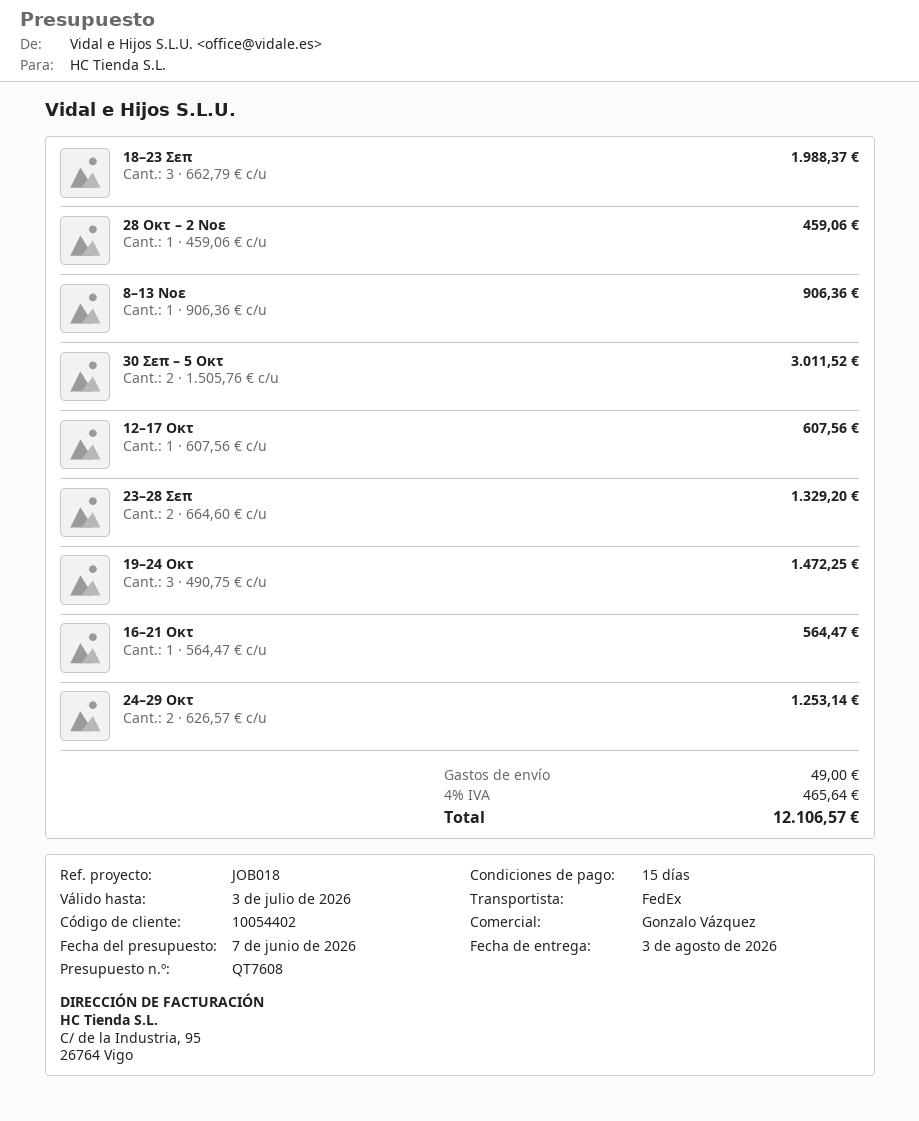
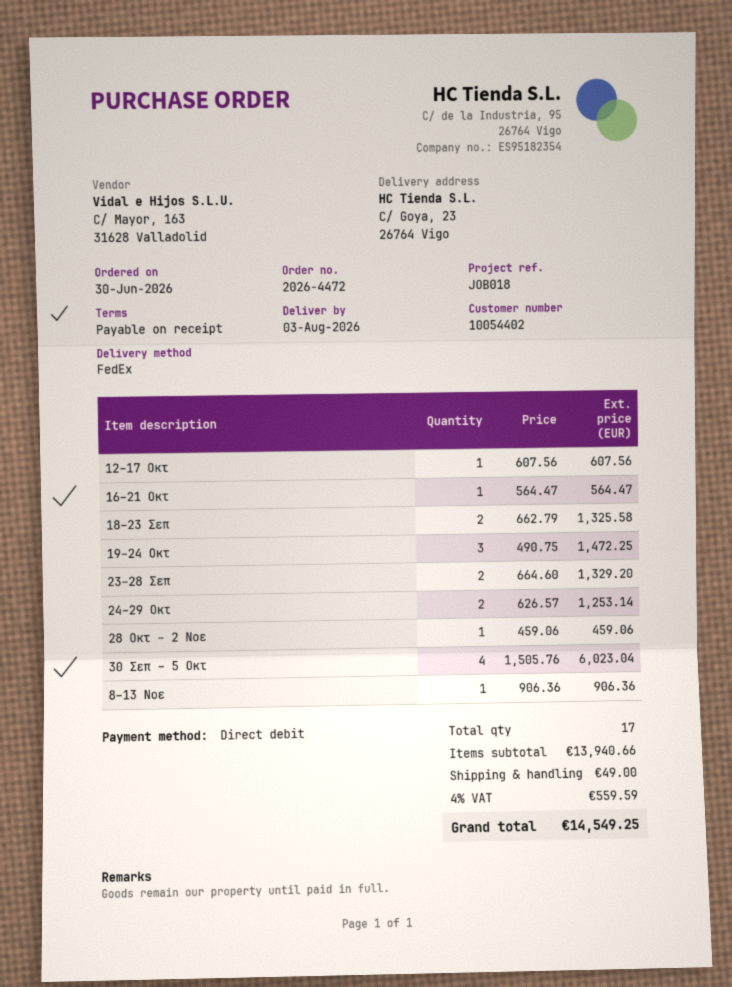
payment terms: 15 days -> on receipt
18–23 Σεπ: 3 x 662.79 = 1988.37 -> 2 x 662.79 = 1325.58
30 Σεπ – 5 Οκτ: 2 x 1505.76 = 3011.52 -> 4 x 1505.76 = 6023.04
tax: 4% = 465.64 -> 4% = 559.59
total: 12106.57 -> 14549.25

